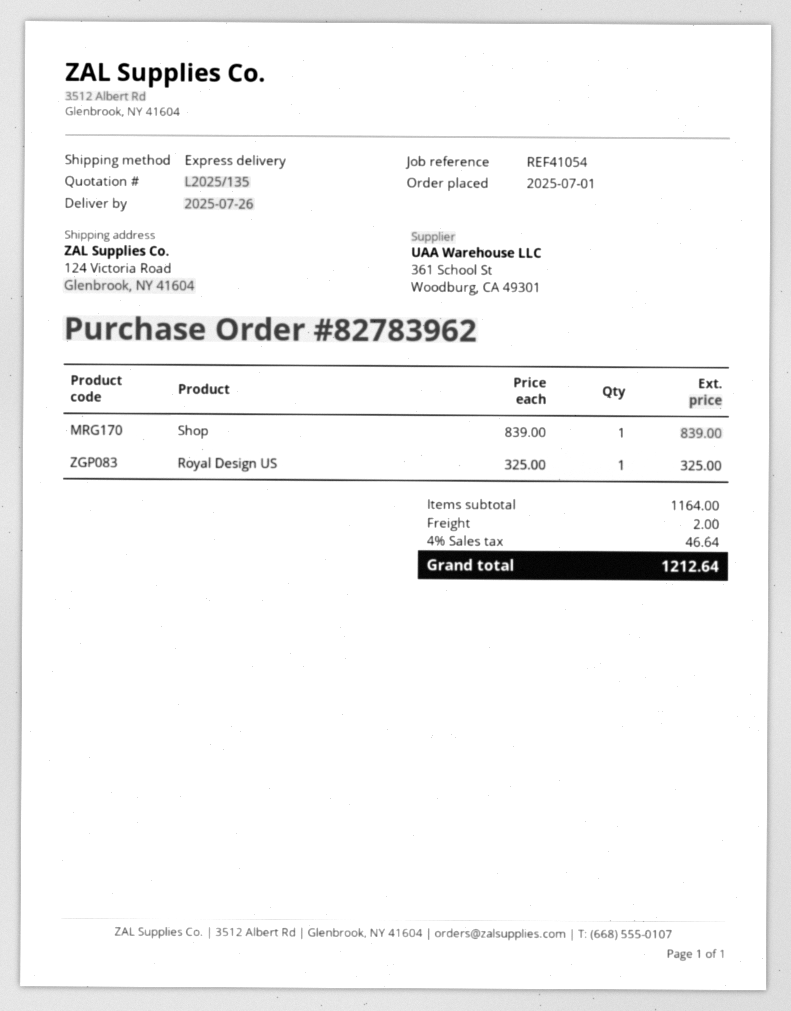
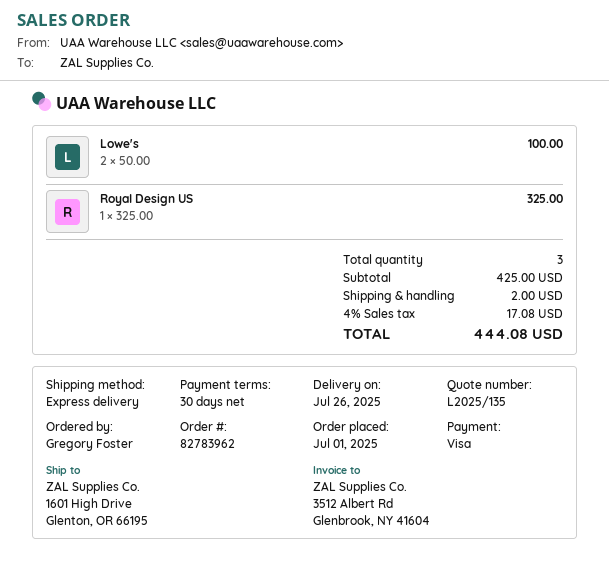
ship to: 124 Victoria Road, Glenbrook, NY 41604 -> 1601 High Drive, Glenton, OR 66195
Shop: 1 x 839.00 = 839.00 -> none
Lowe's: none -> 2 x 50.00 = 100.00
subtotal: 1164.00 -> 425.00
tax: 4% = 46.64 -> 4% = 17.08
total: 1212.64 -> 444.08

